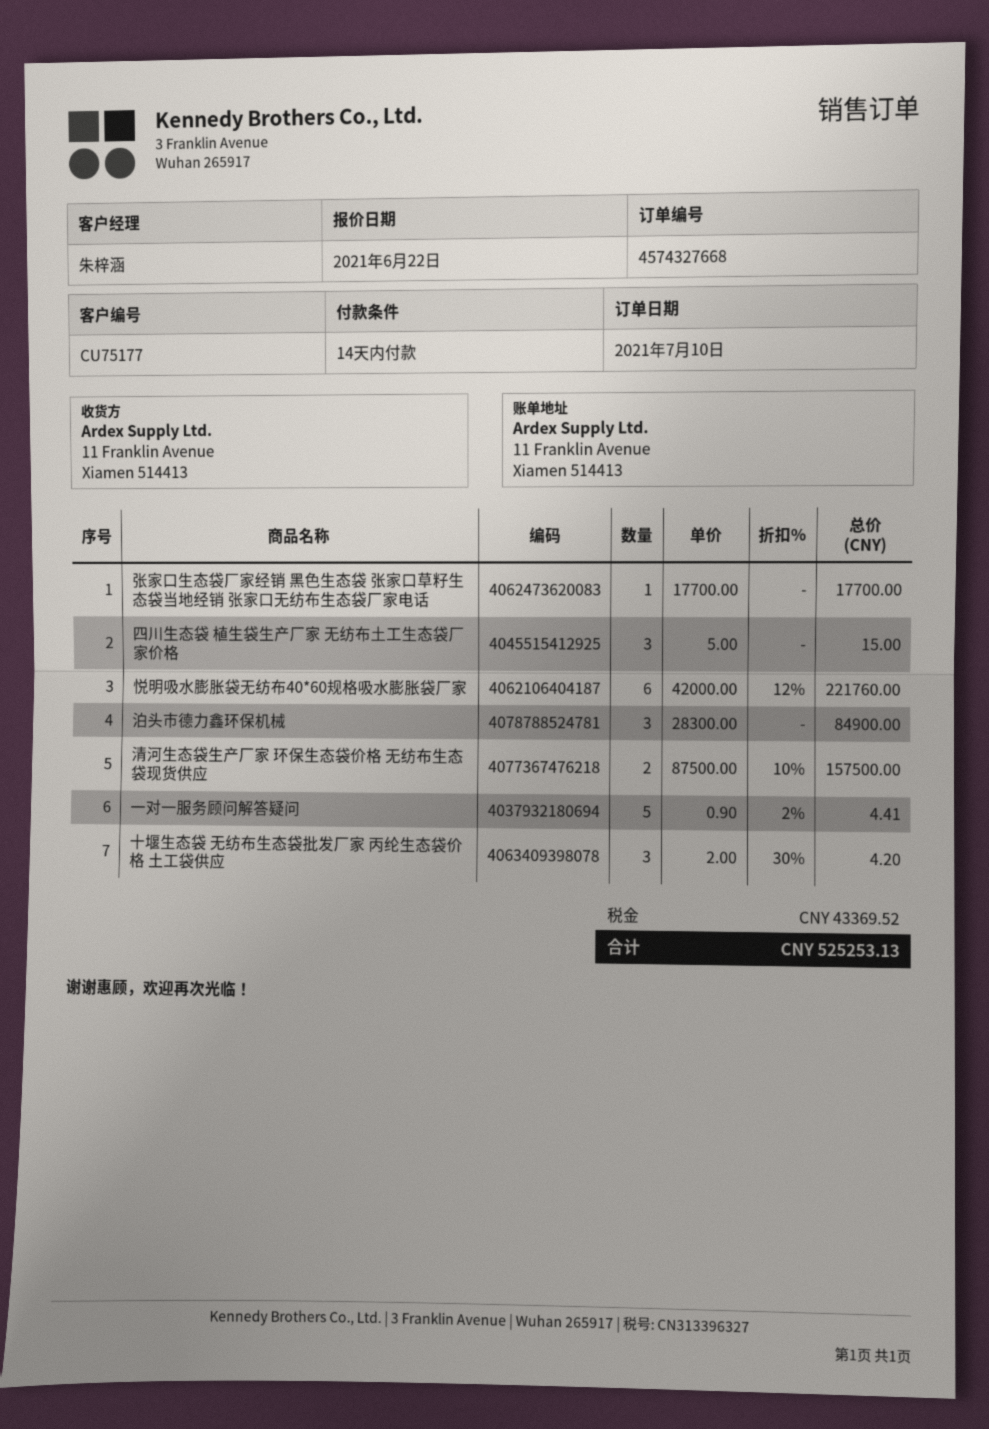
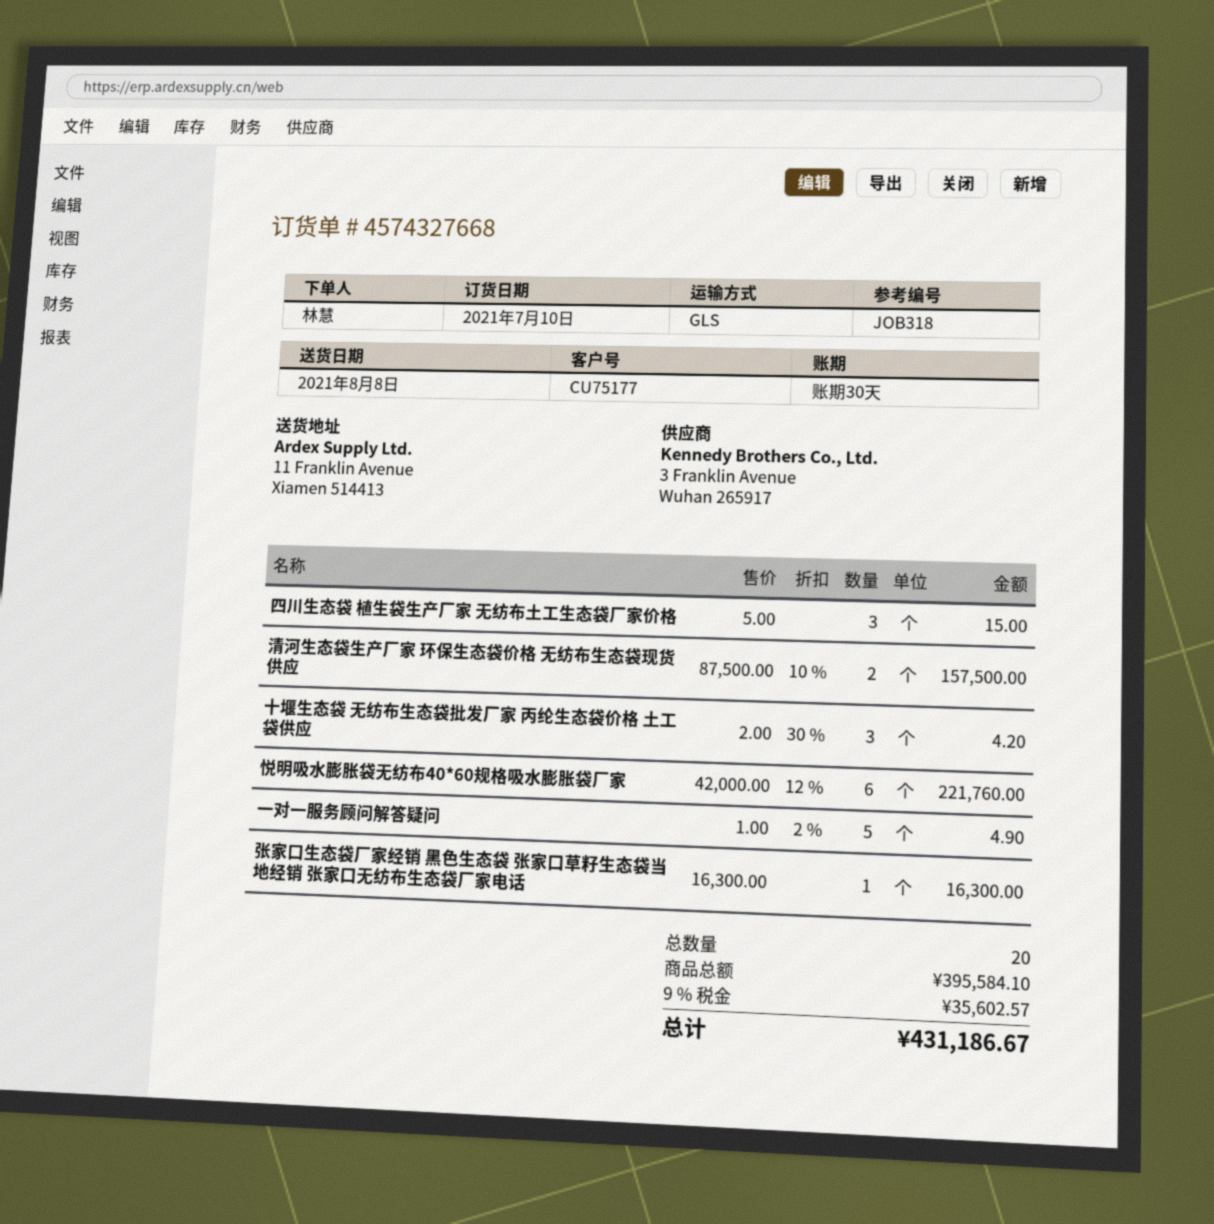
payment terms: 14 days -> 30 days
张家口生态袋厂家经销 黑色生态袋 张家口草籽生态袋当地经销 张家口无纺布生态袋厂家电话: 1 x 17700.00 = 17700.00 -> 1 x 16300.00 = 16300.00
泊头市德力鑫环保机械: 3 x 28300.00 = 84900.00 -> none
一对一服务顾问解答疑问: 5 x 0.90 - 2% = 4.41 -> 5 x 1.00 - 2% = 4.90
tax: 43369.52 -> 35602.57
total: 525253.13 -> 431186.67

